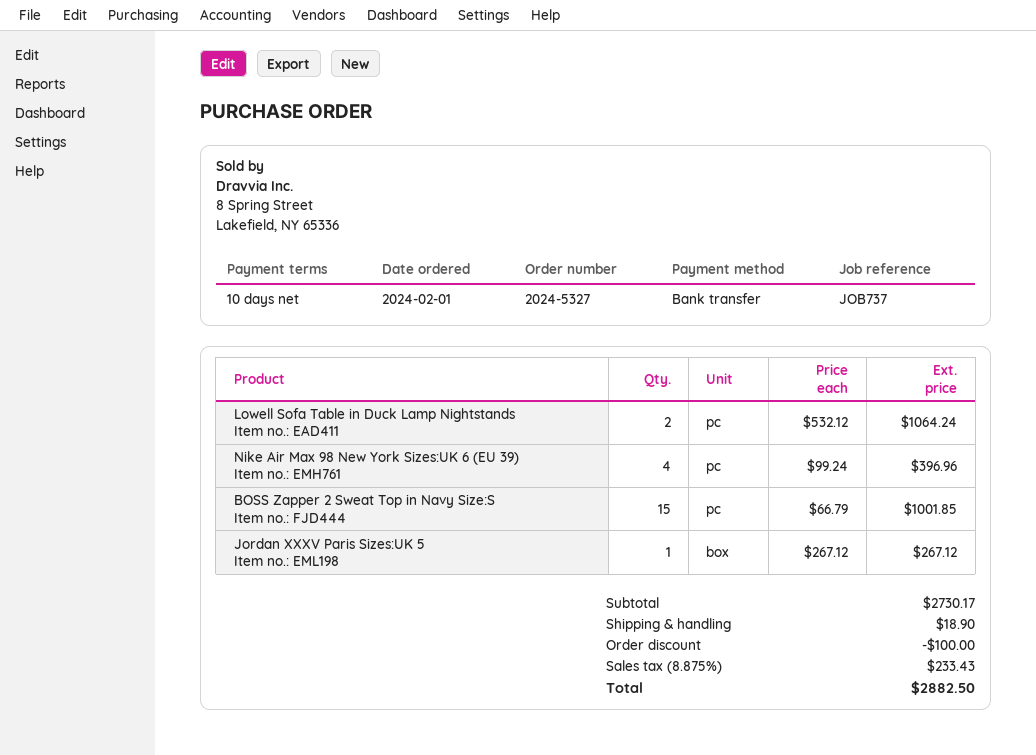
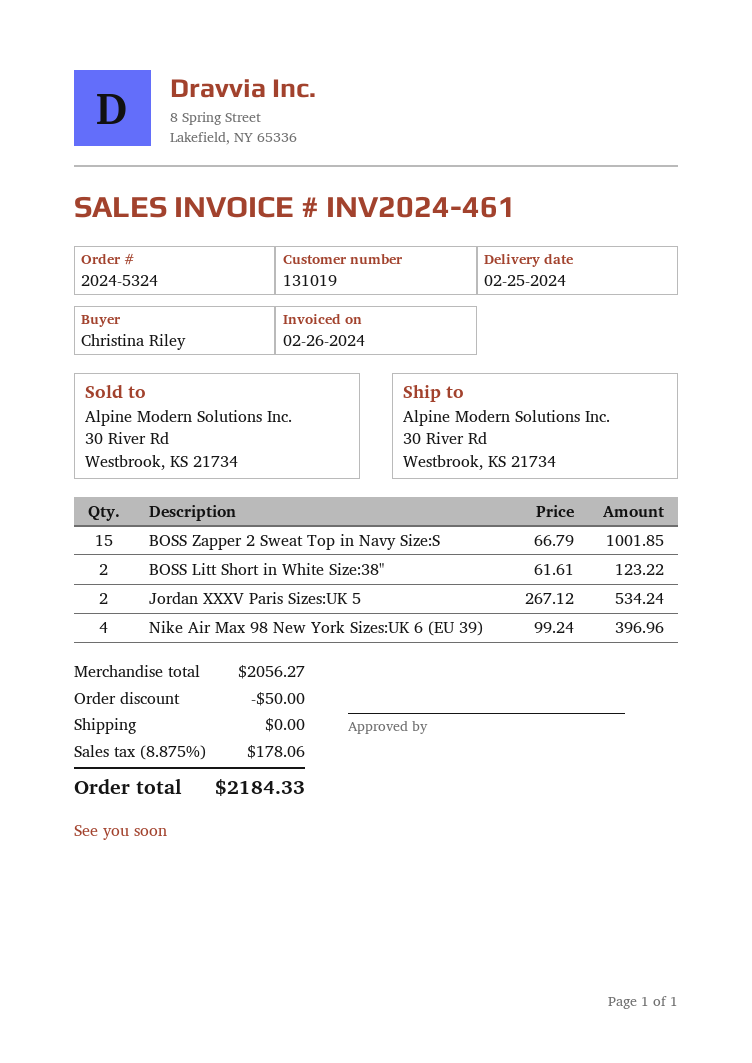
order number: 2024-5327 -> 2024-5324
Lowell Sofa Table in Duck Lamp Nightstands: 2 x 532.12 = 1064.24 -> none
Jordan XXXV Paris Sizes:UK 5: 1 x 267.12 = 267.12 -> 2 x 267.12 = 534.24
BOSS Litt Short in White Size:38": none -> 2 x 61.61 = 123.22
subtotal: 2730.17 -> 2056.27
discount: 100.00 -> 50.00
shipping: 18.90 -> 0.00
tax: 8.875% = 233.43 -> 8.875% = 178.06
total: 2882.50 -> 2184.33

